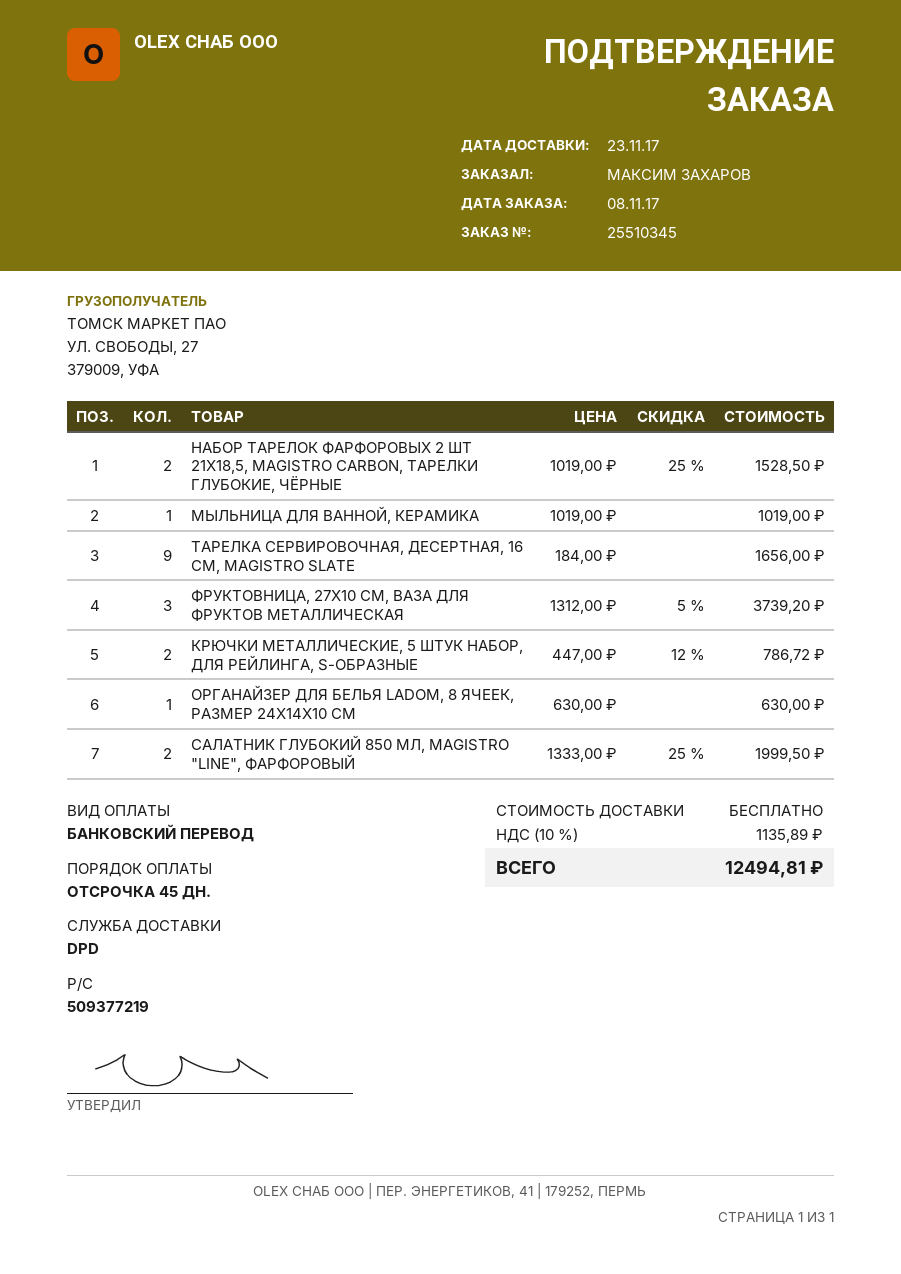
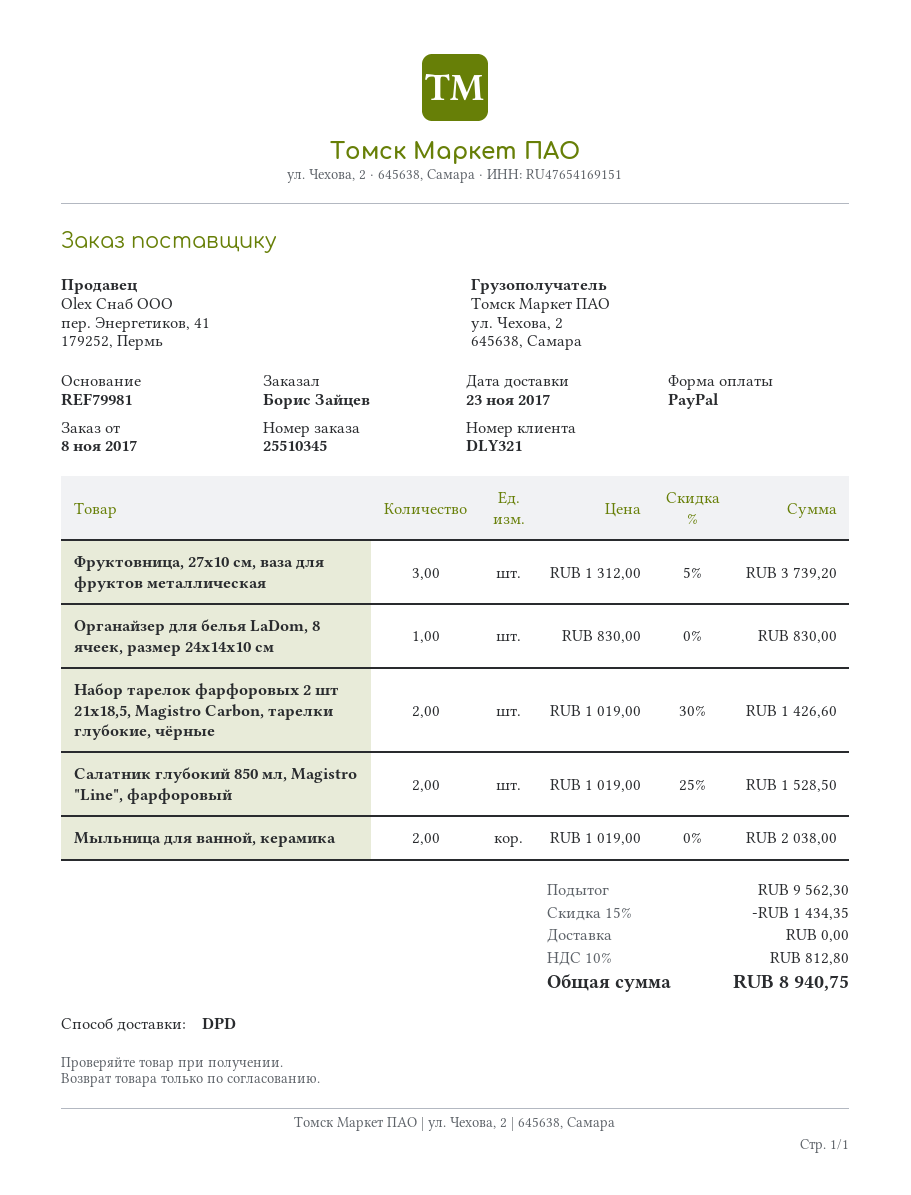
ordered by: МАКСИМ ЗАХАРОВ -> Борис Зайцев
payment method: bank transfer -> PayPal
ship to: УЛ. СВОБОДЫ, 27, 379009, УФА -> ул. Чехова, 2, 645638, Самара
НАБОР ТАРЕЛОК ФАРФОРОВЫХ 2 ШТ 21Х18,5, MAGISTRO CARBON, ТАРЕЛКИ ГЛУБОКИЕ, ЧЁРНЫЕ: 2 x 1019.00 - 25% = 1528.50 -> 2 x 1019.00 - 30% = 1426.60
МЫЛЬНИЦА ДЛЯ ВАННОЙ, КЕРАМИКА: 1 x 1019.00 = 1019.00 -> 2 x 1019.00 = 2038.00
ТАРЕЛКА СЕРВИРОВОЧНАЯ, ДЕСЕРТНАЯ, 16 СМ, MAGISTRO SLATE: 9 x 184.00 = 1656.00 -> none
КРЮЧКИ МЕТАЛЛИЧЕСКИЕ, 5 ШТУК НАБОР, ДЛЯ РЕЙЛИНГА, S-ОБРАЗНЫЕ: 2 x 447.00 - 12% = 786.72 -> none
ОРГАНАЙЗЕР ДЛЯ БЕЛЬЯ LADOM, 8 ЯЧЕЕК, РАЗМЕР 24Х14Х10 СМ: 1 x 630.00 = 630.00 -> 1 x 830.00 = 830.00
САЛАТНИК ГЛУБОКИЙ 850 МЛ, MAGISTRO "LINE", ФАРФОРОВЫЙ: 2 x 1333.00 - 25% = 1999.50 -> 2 x 1019.00 - 25% = 1528.50
discount: none -> 15% = 1434.35
tax: 10% = 1135.89 -> 10% = 812.80
total: 12494.81 -> 8940.75

